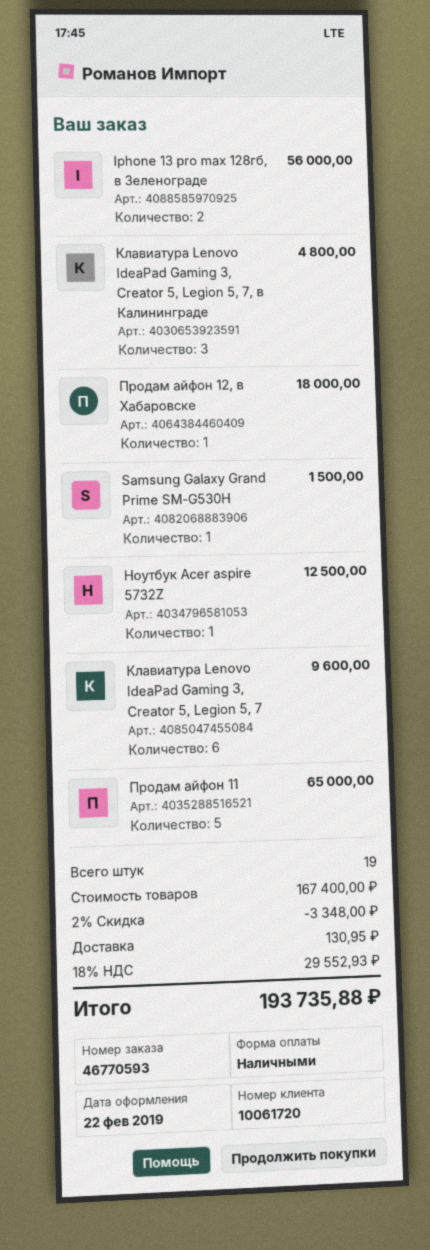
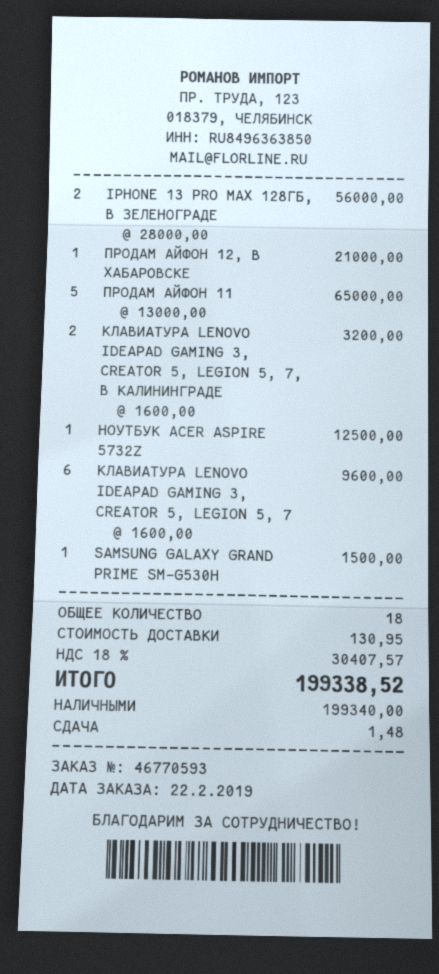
Клавиатура Lenovo IdeaPad Gaming 3, Creator 5, Legion 5, 7, в Калининграде: 3 for 4800.00 -> 2 for 3200.00
Продам айфон 12, в Хабаровске: 1 for 18000.00 -> 1 for 21000.00
total quantity: 19 -> 18
discount: 2% = 3348.00 -> none
tax: 18% = 29552.93 -> 18% = 30407.57
total: 193735.88 -> 199338.52

